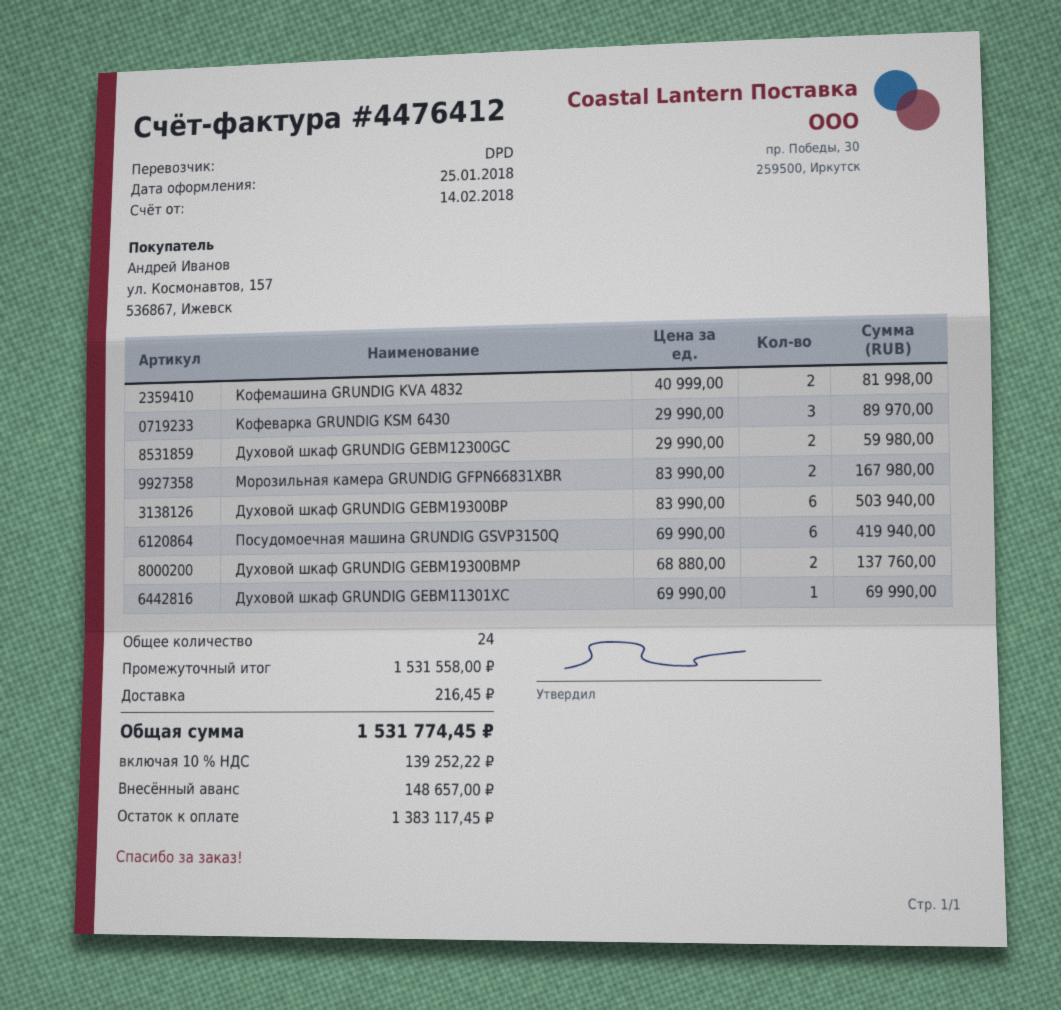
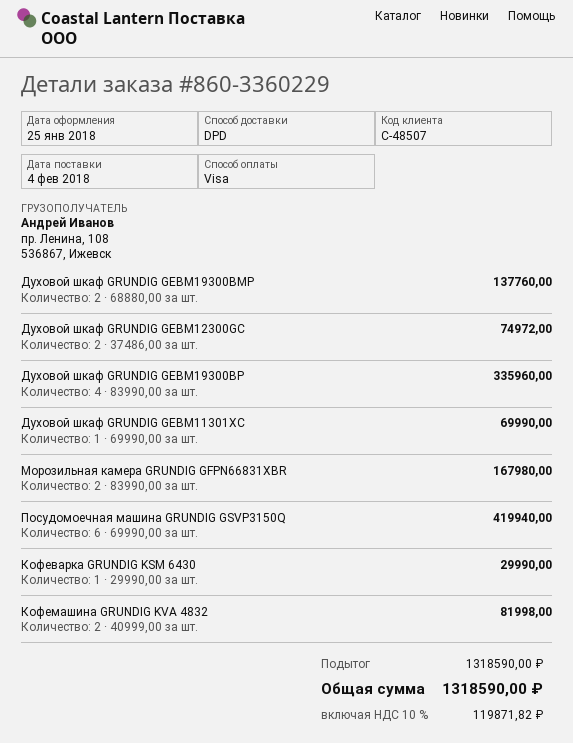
Кофеварка GRUNDIG KSM 6430: 3 x 29990.00 = 89970.00 -> 1 x 29990.00 = 29990.00
Духовой шкаф GRUNDIG GEBM12300GC: 2 x 29990.00 = 59980.00 -> 2 x 37486.00 = 74972.00
Духовой шкаф GRUNDIG GEBM19300BP: 6 x 83990.00 = 503940.00 -> 4 x 83990.00 = 335960.00
subtotal: 1531558.00 -> 1318590.00
shipping: 216.45 -> none
tax: 10% = 139252.22 -> 10% = 119871.82
total: 1531774.45 -> 1318590.00

